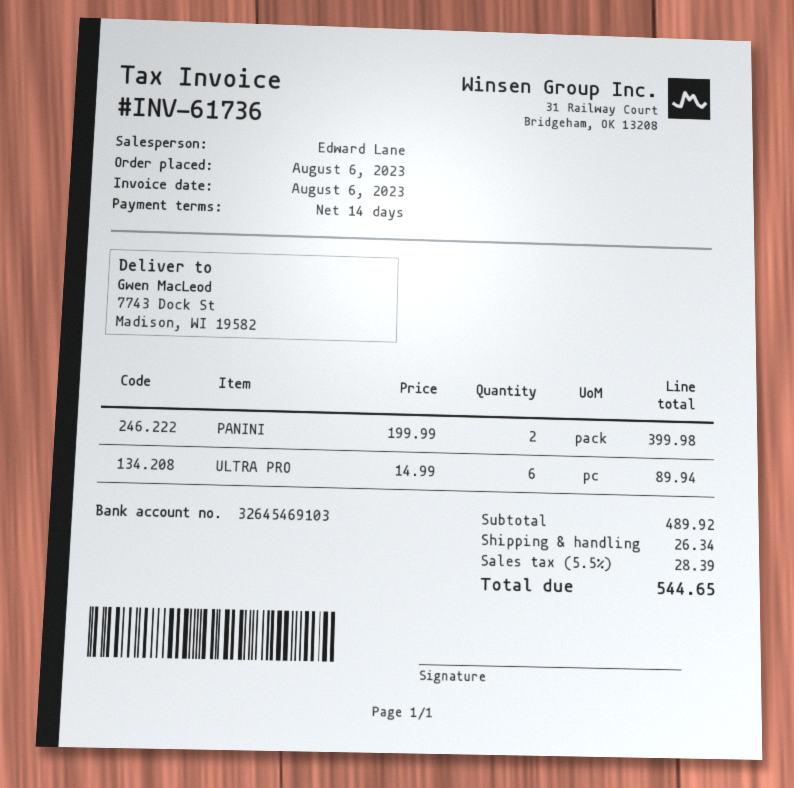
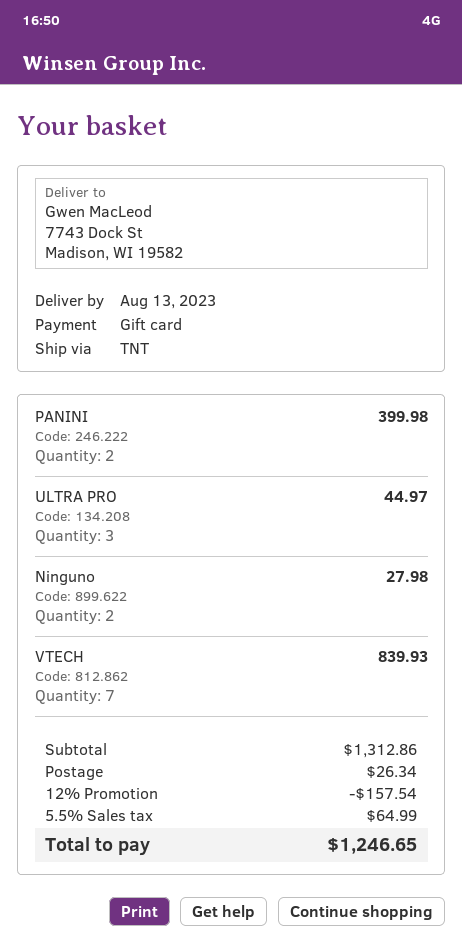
ULTRA PRO: 6 for 89.94 -> 3 for 44.97
Ninguno: none -> 2 for 27.98
VTECH: none -> 7 for 839.93
subtotal: 489.92 -> 1312.86
discount: none -> 12% = 157.54
tax: 5.5% = 28.39 -> 5.5% = 64.99
total: 544.65 -> 1246.65

